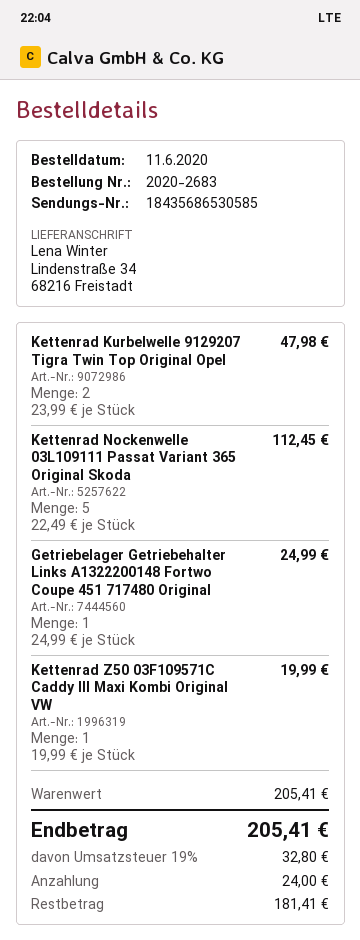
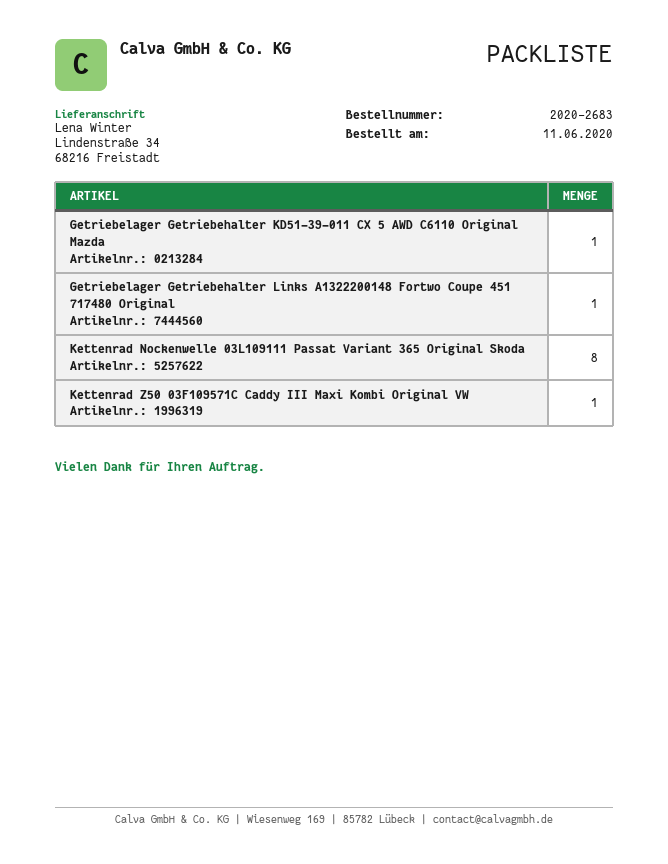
Kettenrad Kurbelwelle 9129207 Tigra Twin Top Original Opel: 2 -> none
Kettenrad Nockenwelle 03L109111 Passat Variant 365 Original Skoda: 5 -> 8
Getriebelager Getriebehalter KD51-39-011 CX 5 AWD C6110 Original Mazda: none -> 1

